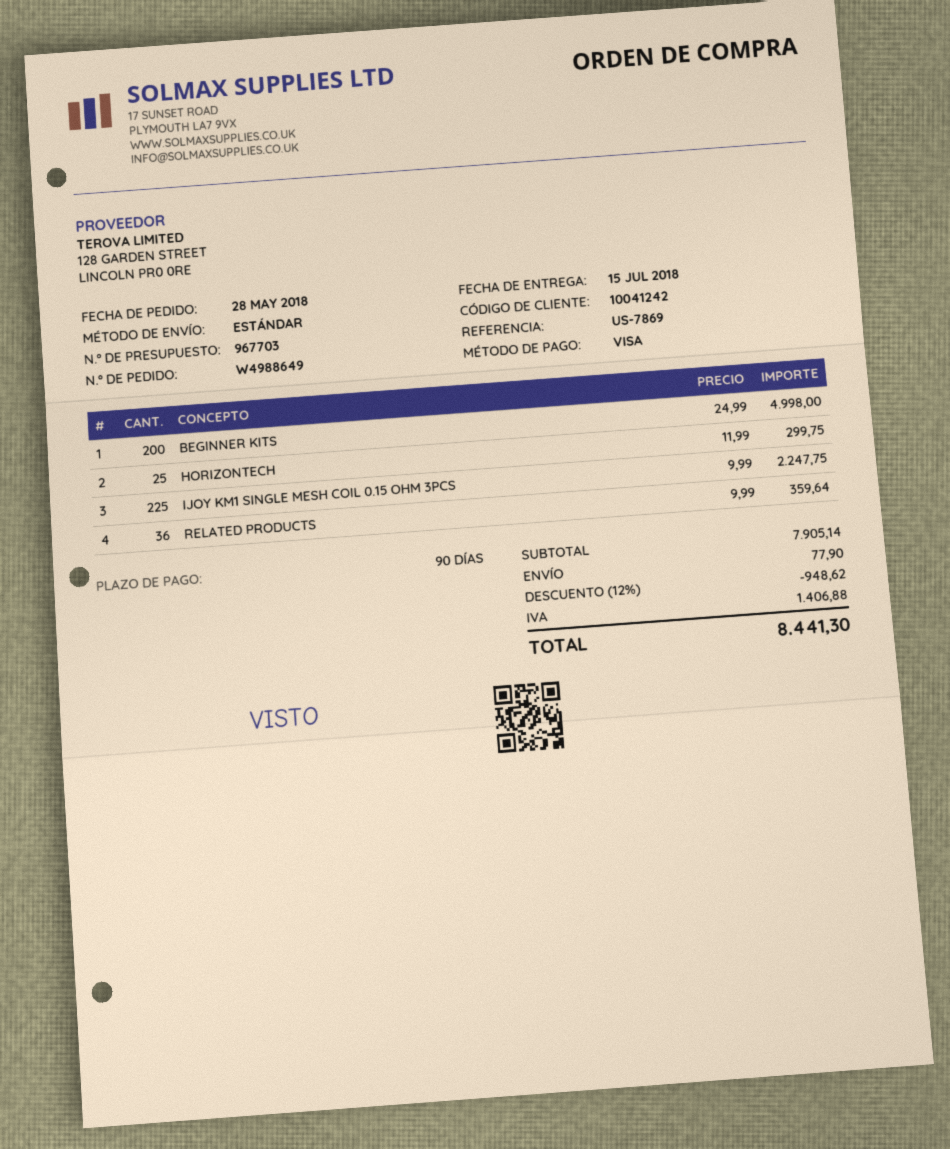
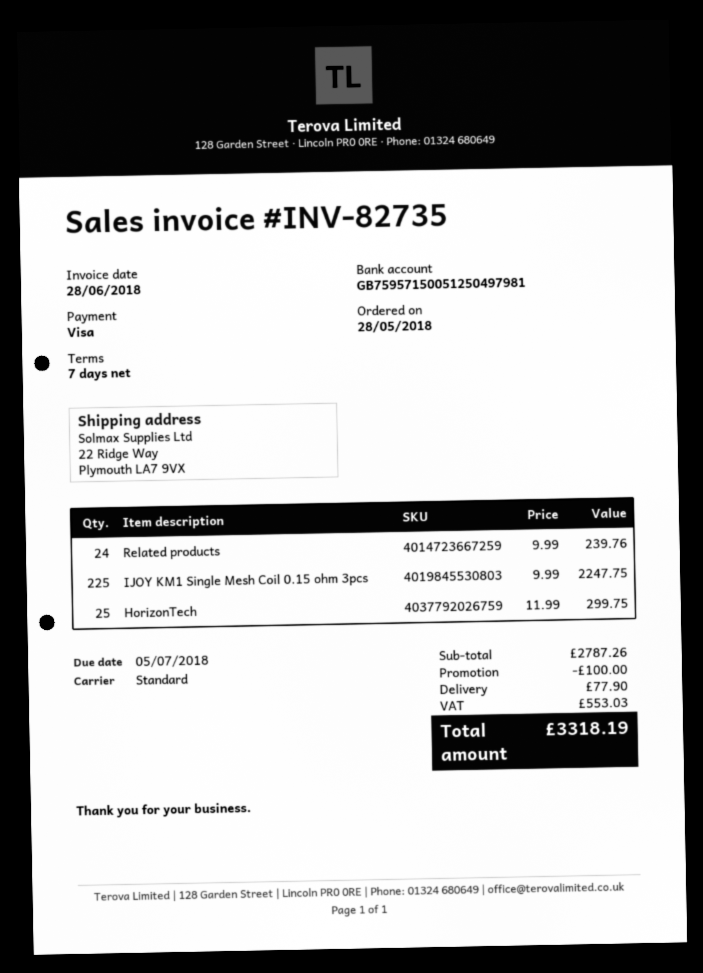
payment terms: 90 days -> 7 days
BEGINNER KITS: 200 x 24.99 = 4998.00 -> none
RELATED PRODUCTS: 36 x 9.99 = 359.64 -> 24 x 9.99 = 239.76
subtotal: 7905.14 -> 2787.26
discount: 948.62 -> 100.00
tax: 1406.88 -> 553.03
total: 8441.30 -> 3318.19

